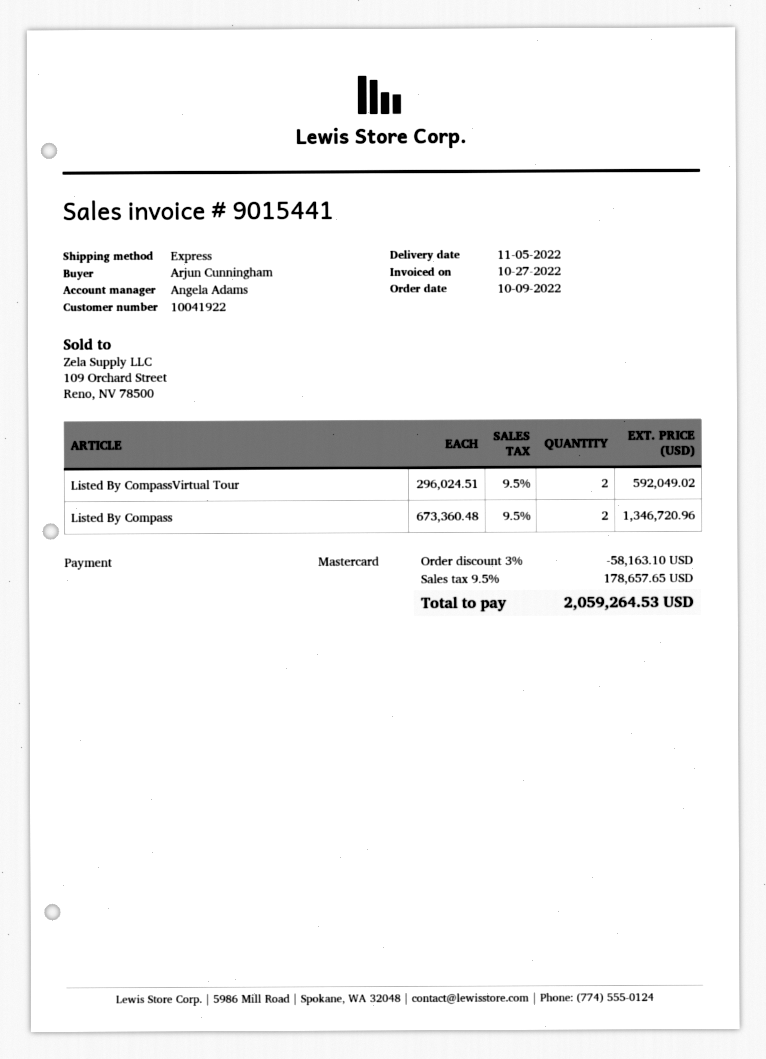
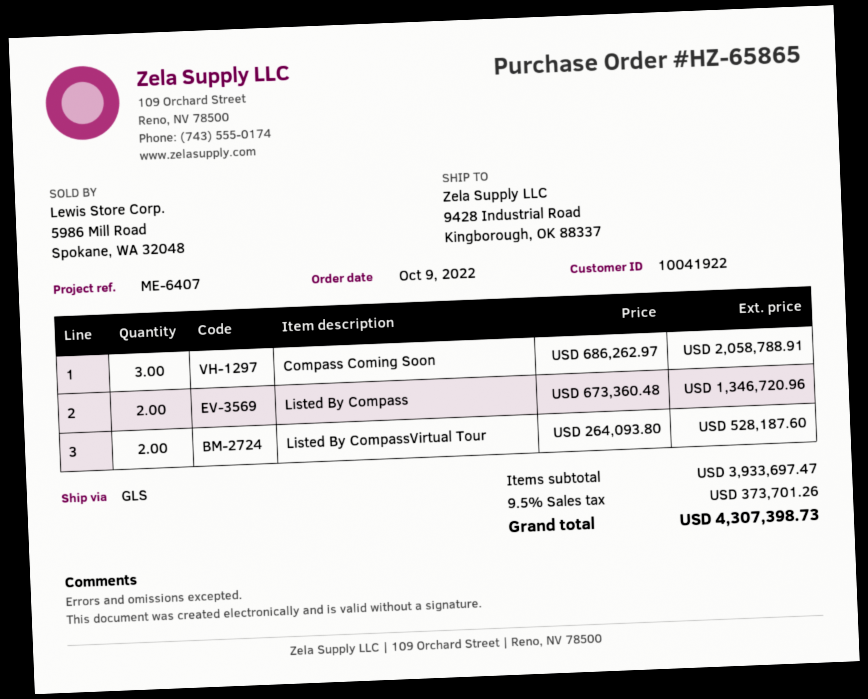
shipping method: express -> GLS
Listed By CompassVirtual Tour: 2 x 296024.51 = 592049.02 -> 2 x 264093.80 = 528187.60
Compass Coming Soon: none -> 3 x 686262.97 = 2058788.91
discount: 3% = 58163.10 -> none
tax: 9.5% = 178657.65 -> 9.5% = 373701.26
total: 2059264.53 -> 4307398.73

